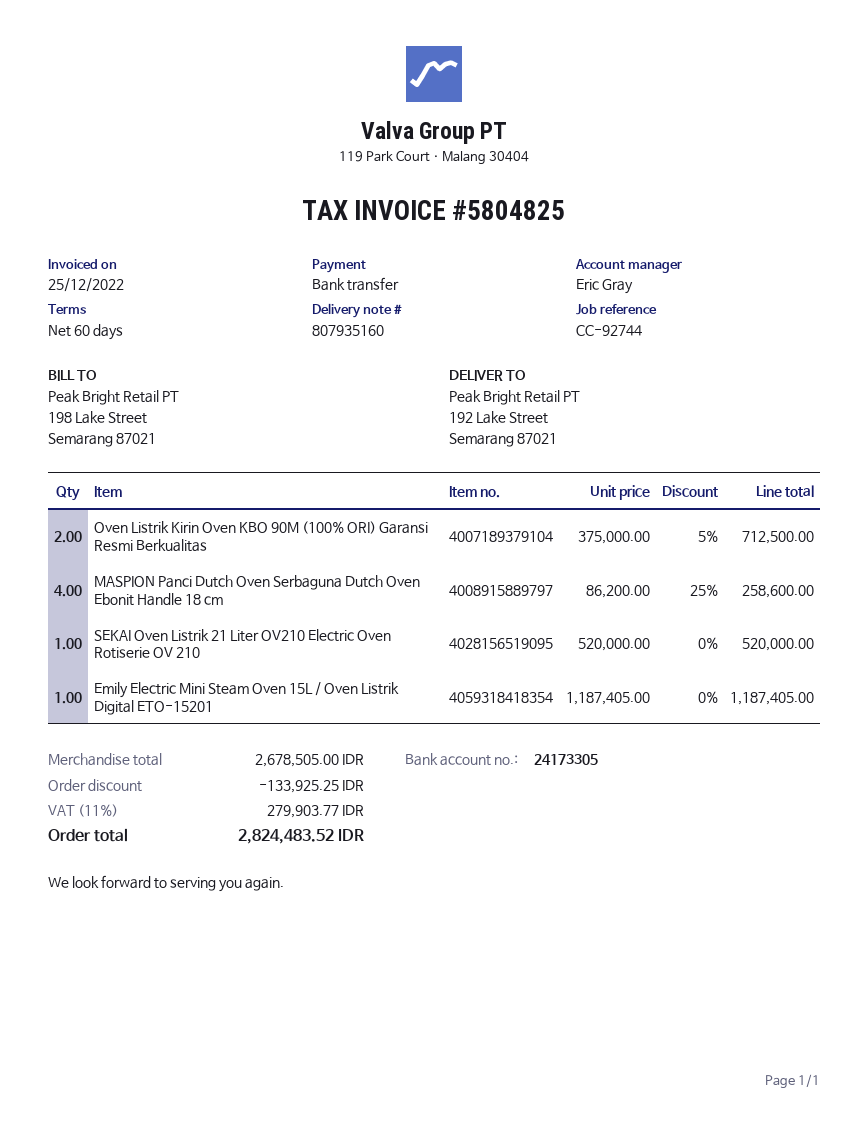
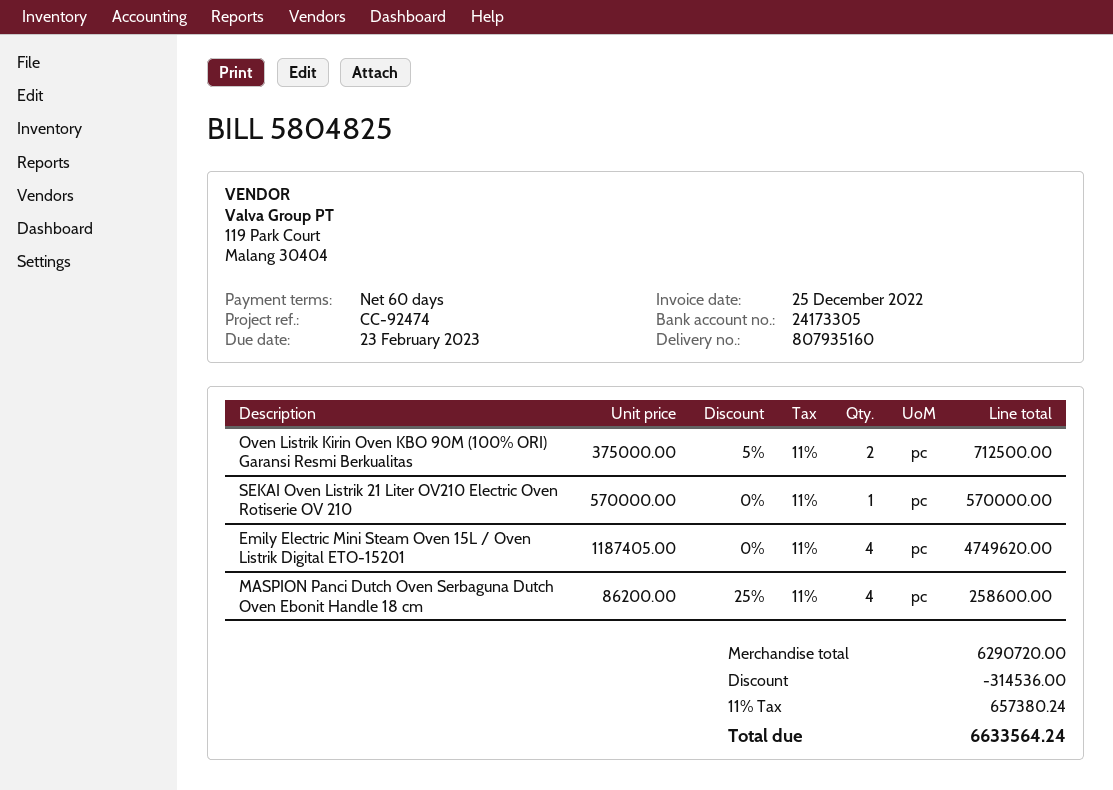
reference: CC-92744 -> CC-92474
SEKAI Oven Listrik 21 Liter OV210 Electric Oven Rotiserie OV 210: 1 x 520000.00 = 520000.00 -> 1 x 570000.00 = 570000.00
Emily Electric Mini Steam Oven 15L / Oven Listrik Digital ETO-15201: 1 x 1187405.00 = 1187405.00 -> 4 x 1187405.00 = 4749620.00
subtotal: 2678505.00 -> 6290720.00
discount: 133925.25 -> 314536.00
tax: 11% = 279903.77 -> 11% = 657380.24
total: 2824483.52 -> 6633564.24

